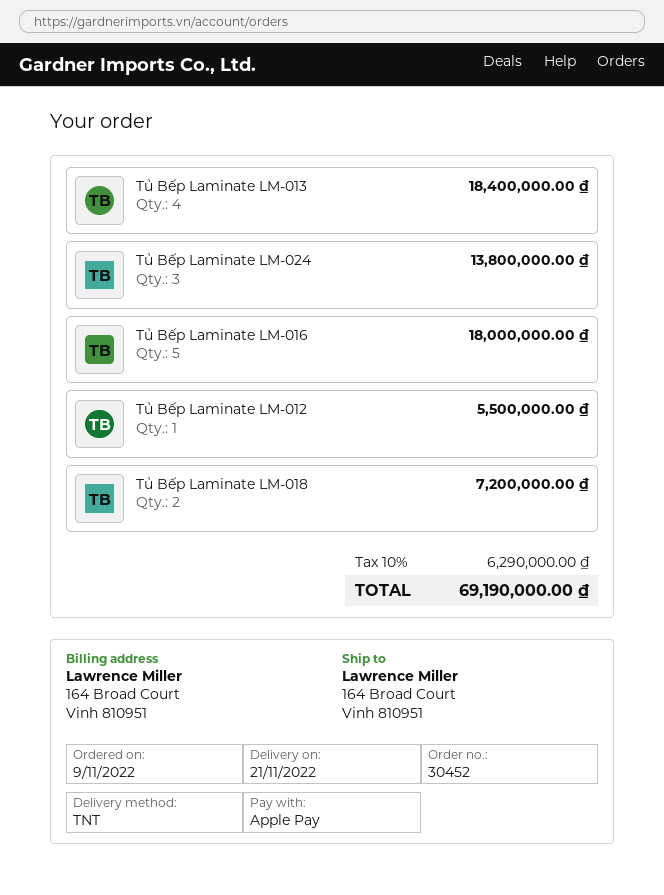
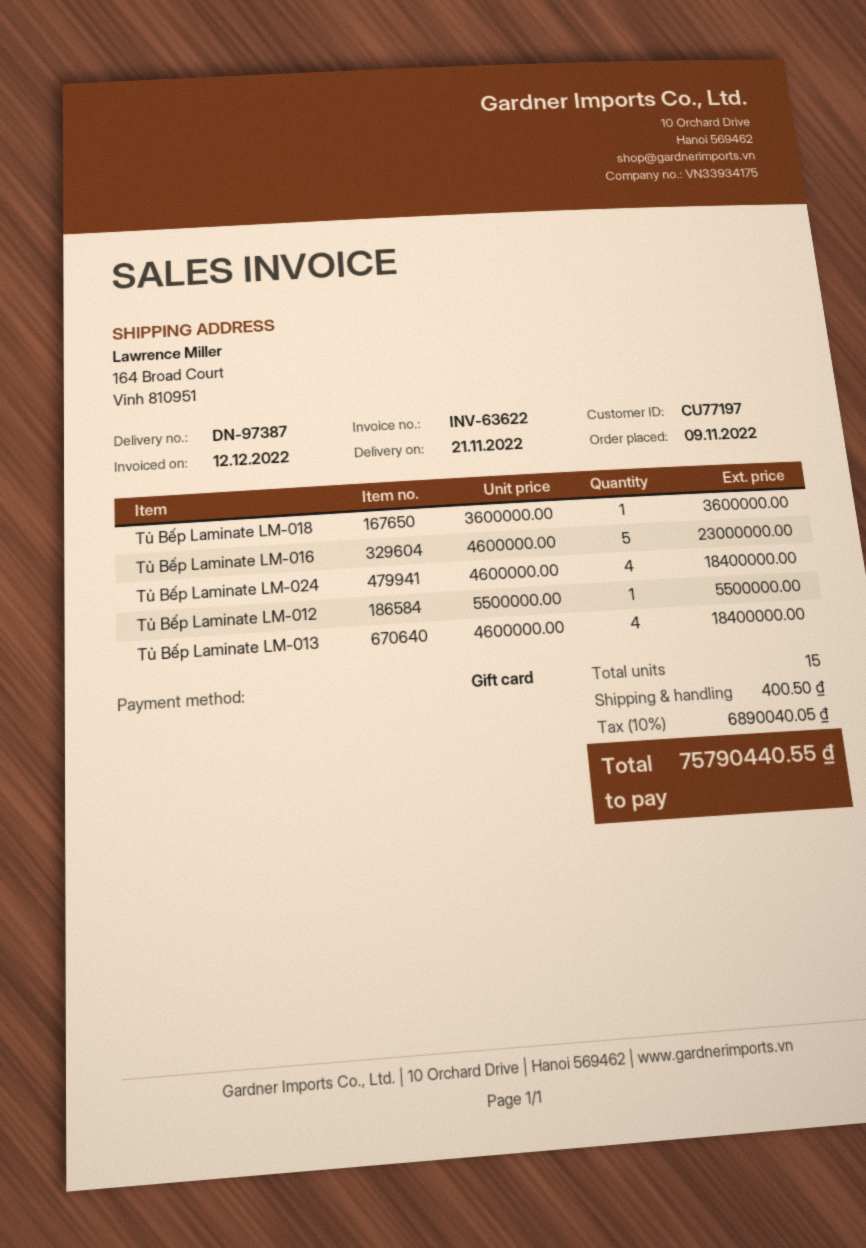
payment method: Apple Pay -> gift card
Tủ Bếp Laminate LM-024: 3 for 13800000.00 -> 4 for 18400000.00
Tủ Bếp Laminate LM-016: 5 for 18000000.00 -> 5 for 23000000.00
Tủ Bếp Laminate LM-018: 2 for 7200000.00 -> 1 for 3600000.00
shipping: none -> 400.50
tax: 10% = 6290000.00 -> 10% = 6890040.05
total: 69190000.00 -> 75790440.55

